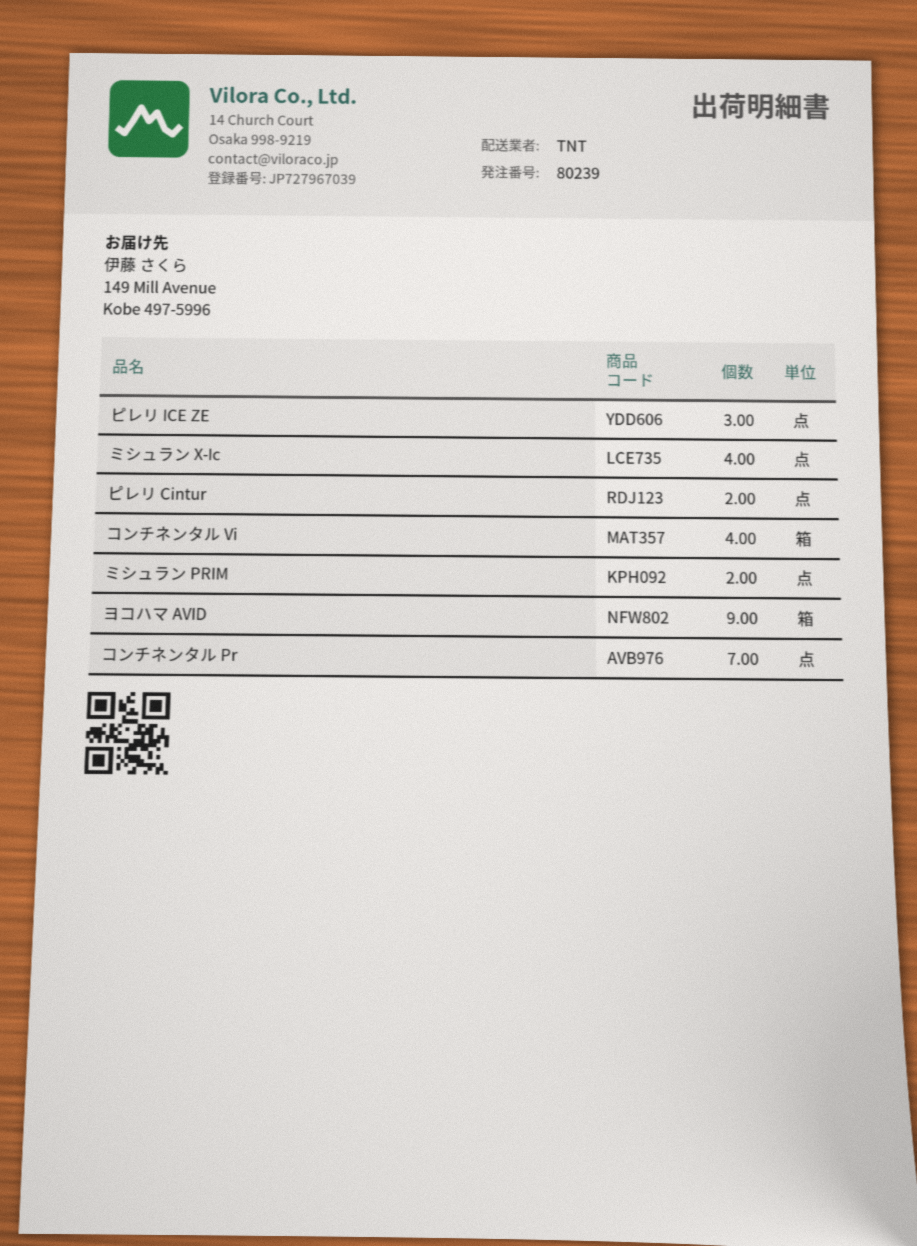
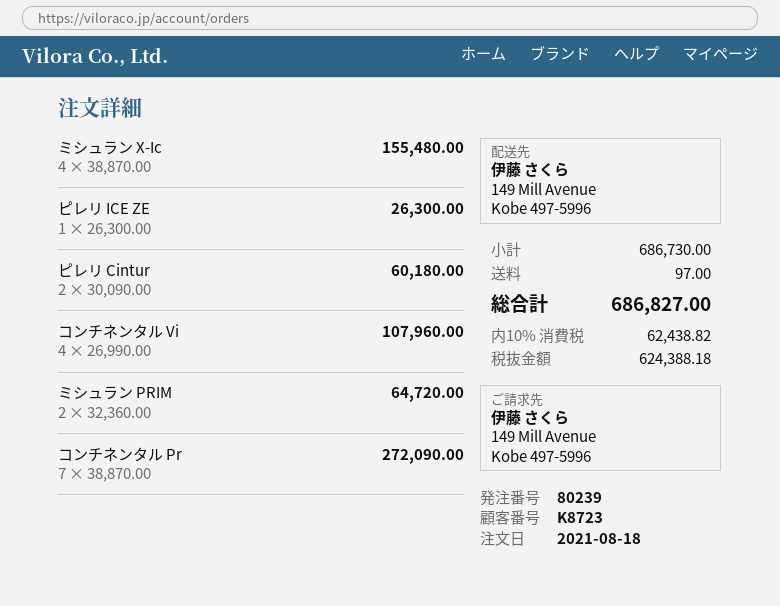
ピレリ ICE ZE: 3 -> 1
ヨコハマ AVID: 9 -> none

